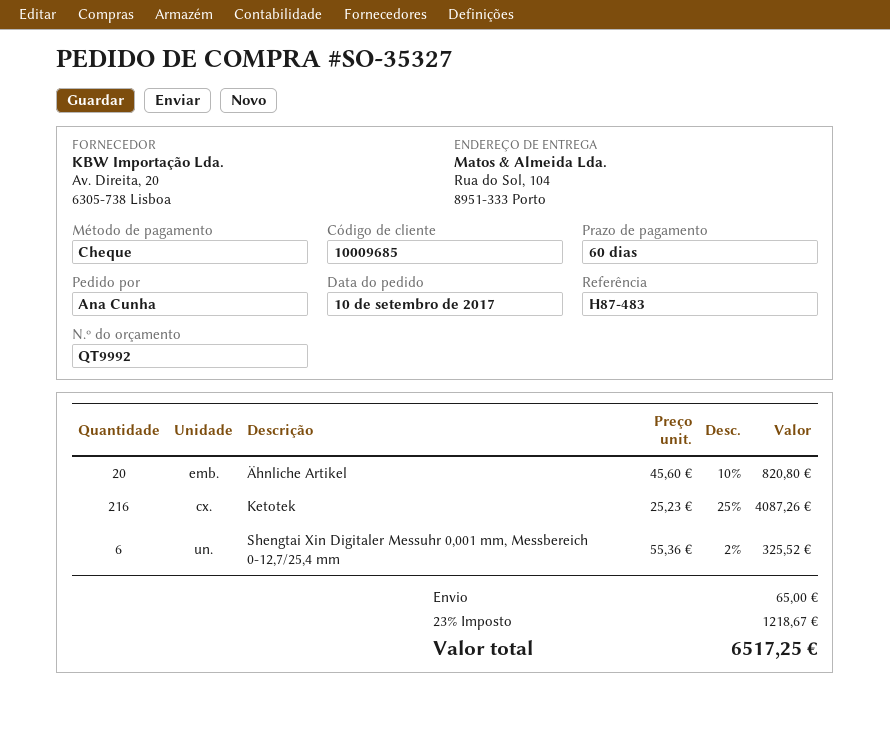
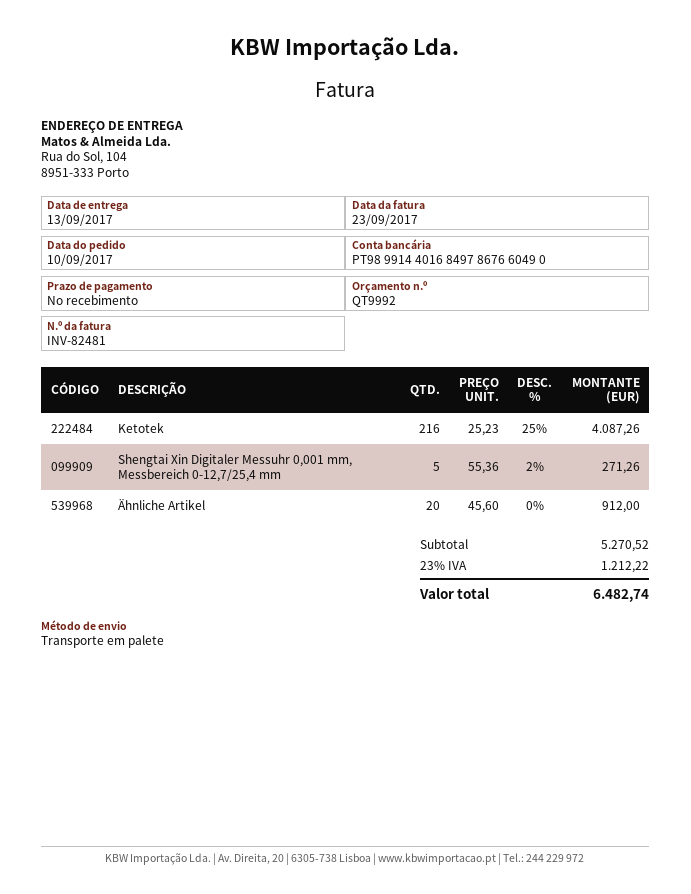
payment terms: 60 days -> on receipt
Ähnliche Artikel: 20 x 45.60 - 10% = 820.80 -> 20 x 45.60 = 912.00
Shengtai Xin Digitaler Messuhr 0,001 mm, Messbereich 0-12,7/25,4 mm: 6 x 55.36 - 2% = 325.52 -> 5 x 55.36 - 2% = 271.26
shipping: 65.00 -> none
tax: 23% = 1218.67 -> 23% = 1212.22
total: 6517.25 -> 6482.74

